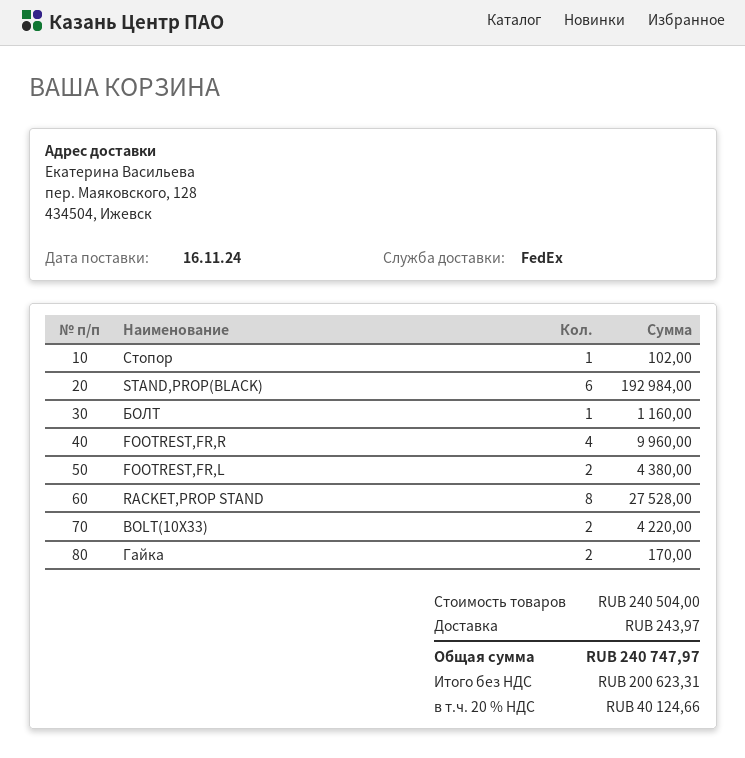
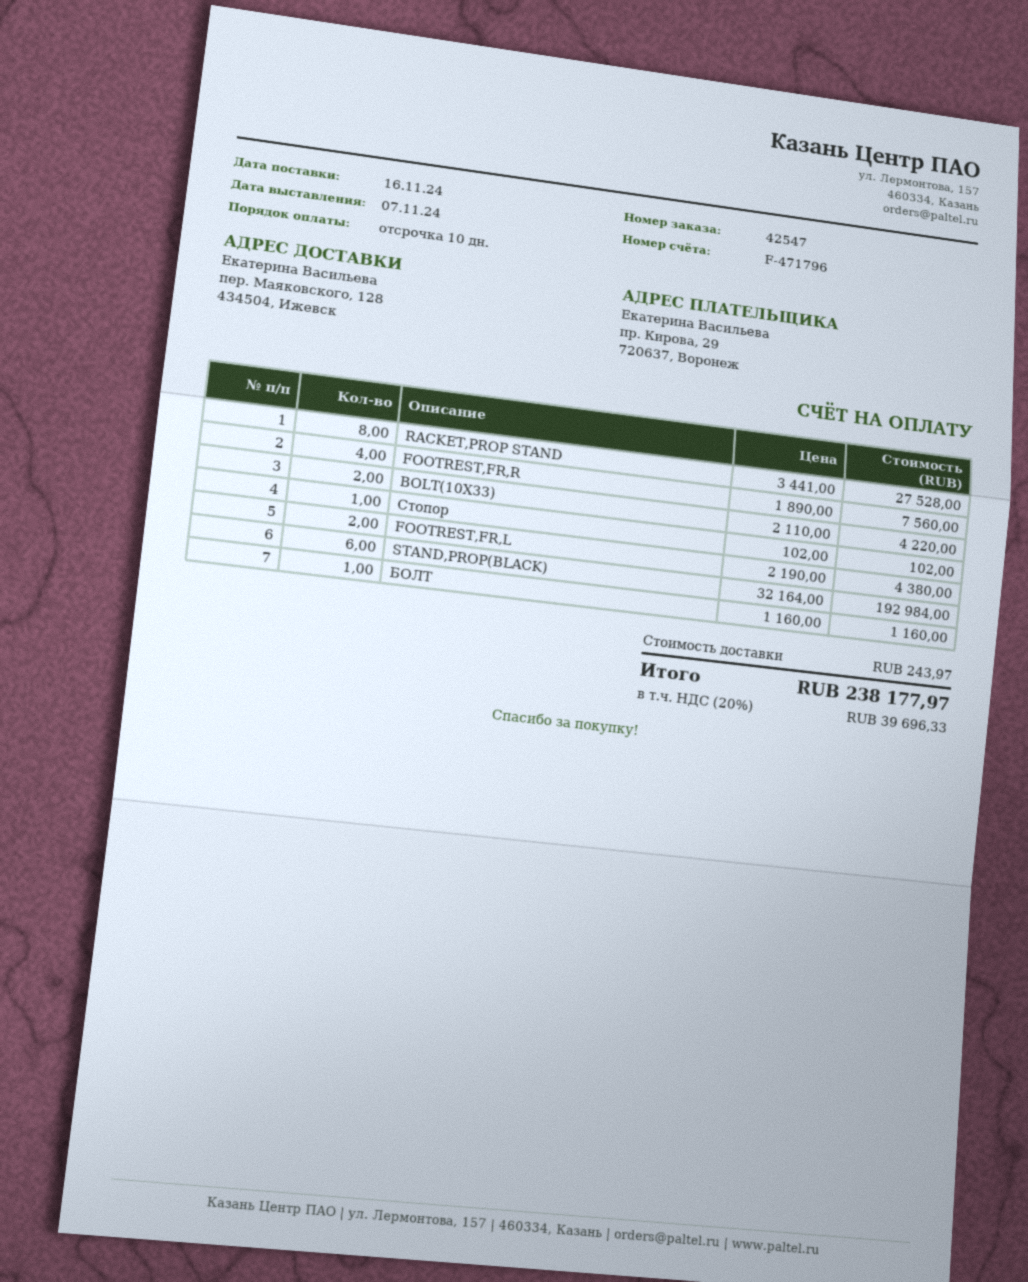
FOOTREST,FR,R: 4 for 9960.00 -> 4 for 7560.00
Гайка: 2 for 170.00 -> none
tax: 20% = 40124.66 -> 20% = 39696.33
total: 240747.97 -> 238177.97

